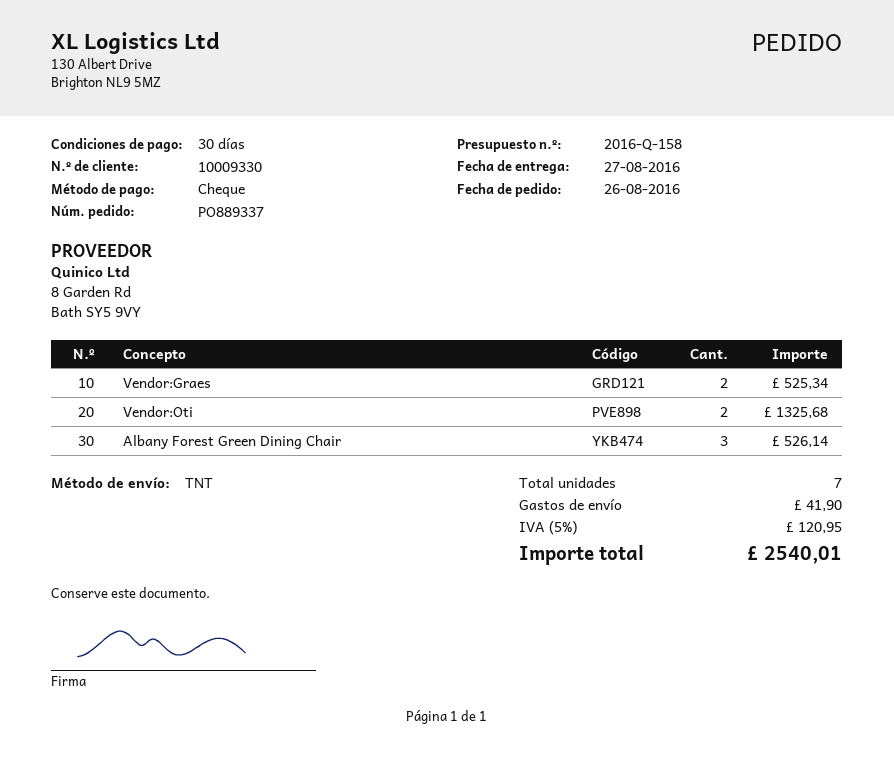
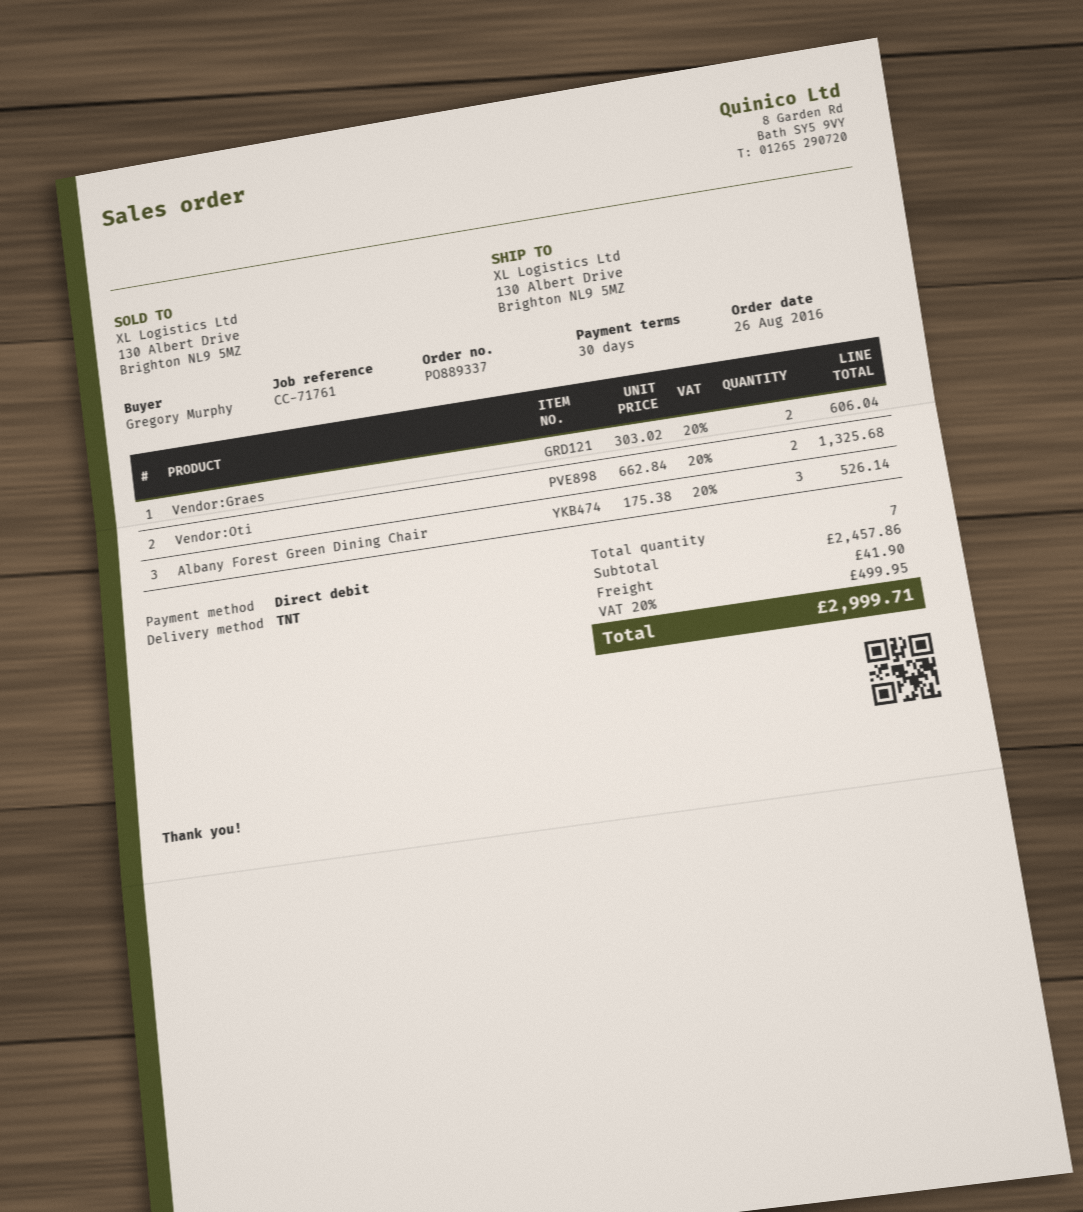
payment method: cheque -> direct debit
Vendor:Graes: 2 for 525.34 -> 2 for 606.04
tax: 5% = 120.95 -> 20% = 499.95
total: 2540.01 -> 2999.71

